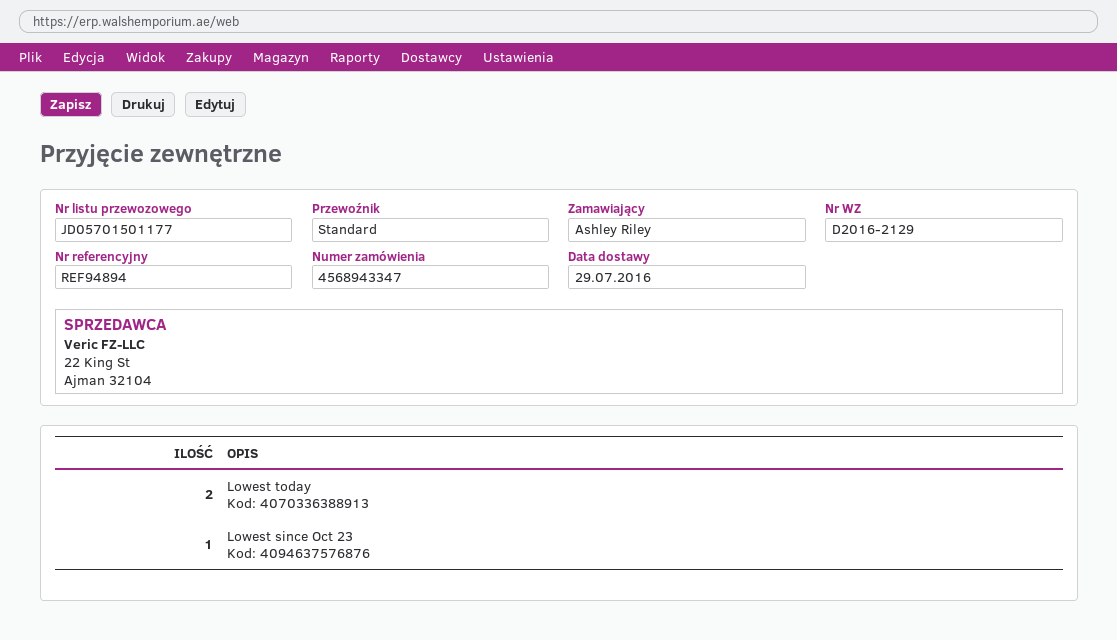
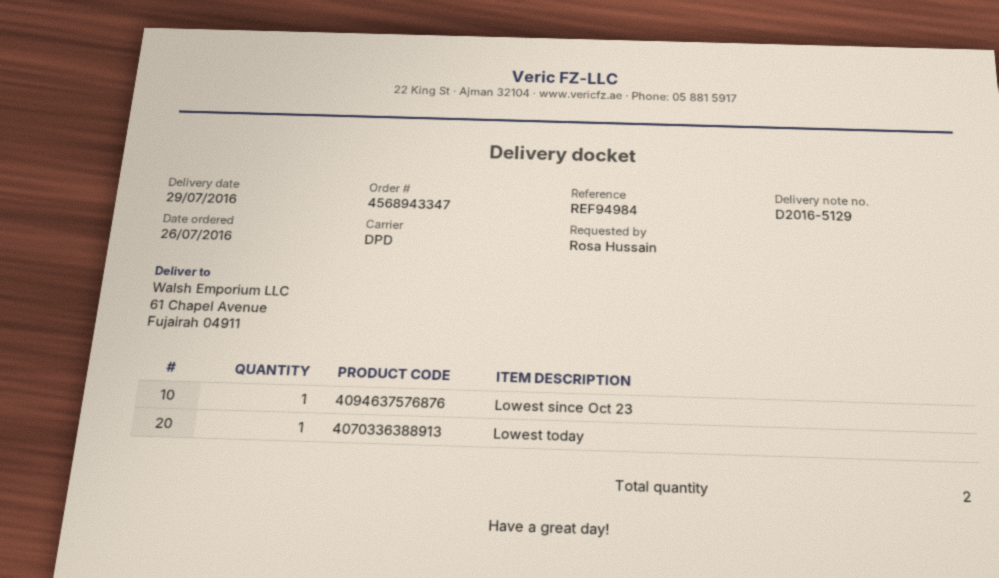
delivery note number: D2016-2129 -> D2016-5129
reference: REF94894 -> REF94984
ordered by: Ashley Riley -> Rosa Hussain
shipping method: standard -> DPD
Lowest today: 2 -> 1

